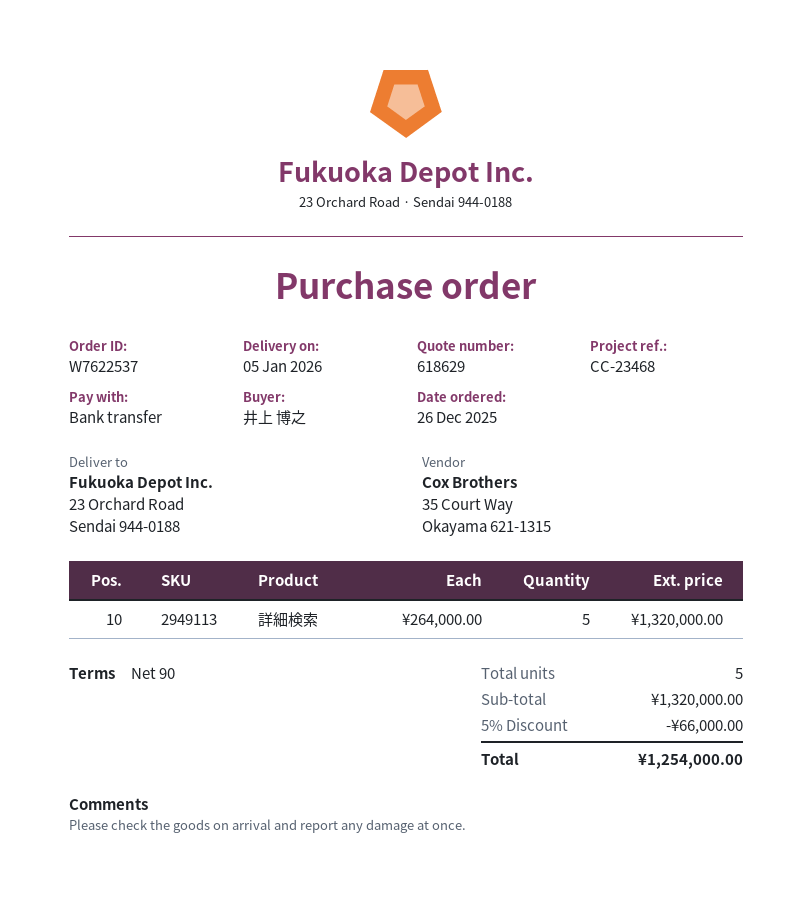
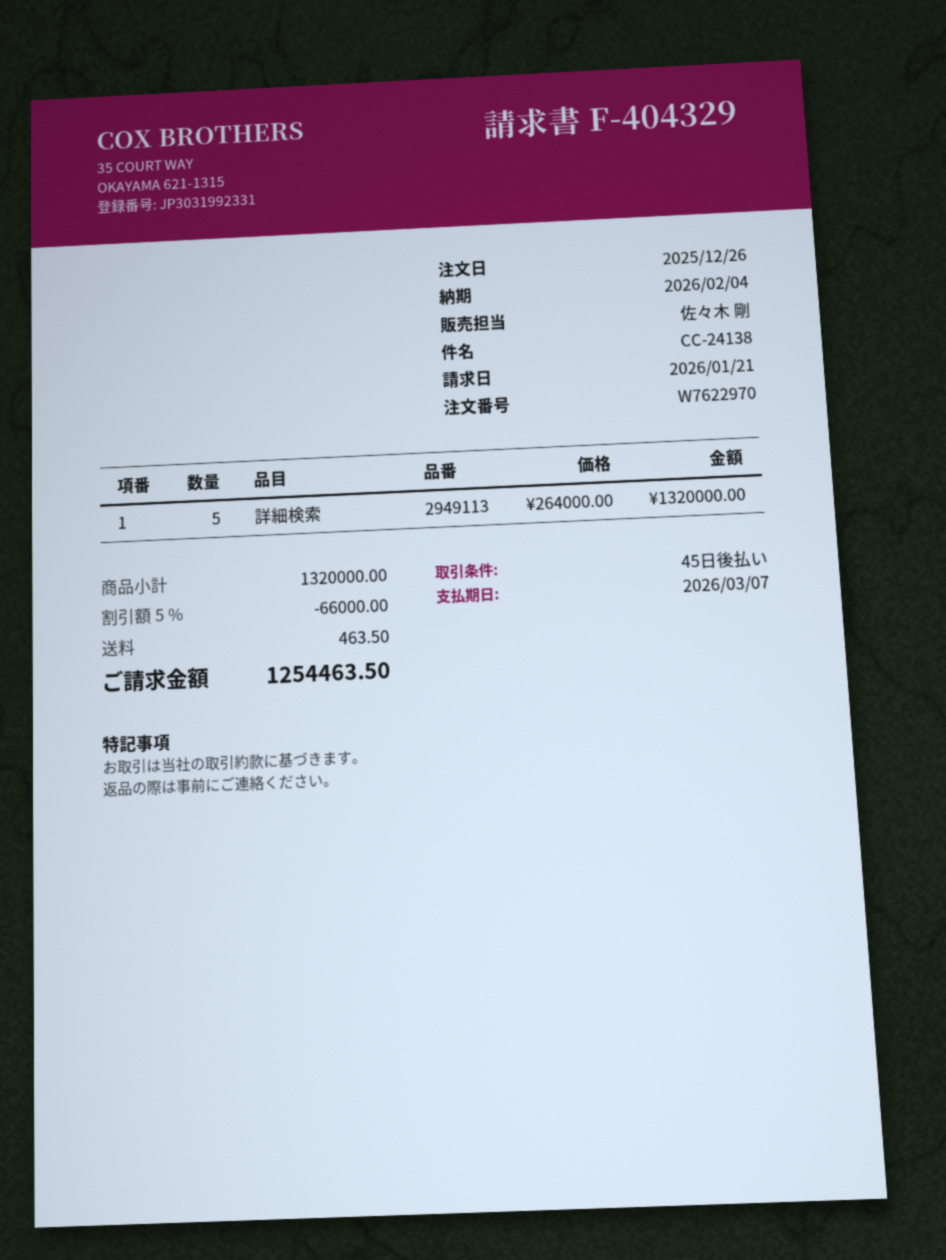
order number: W7622537 -> W7622970
delivery date: 2026-01-05 -> 2026-02-04
payment terms: 90 days -> 45 days
reference: CC-23468 -> CC-24138
shipping: none -> 463.50
total: 1254000.00 -> 1254463.50

